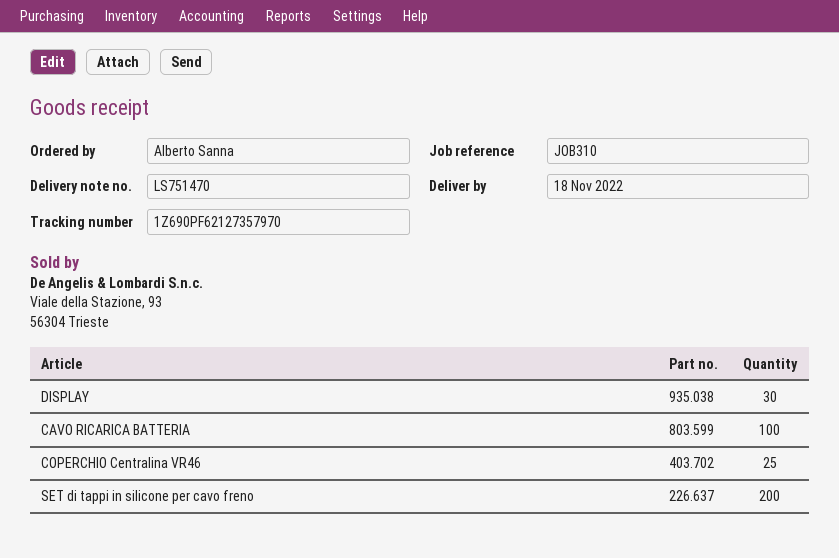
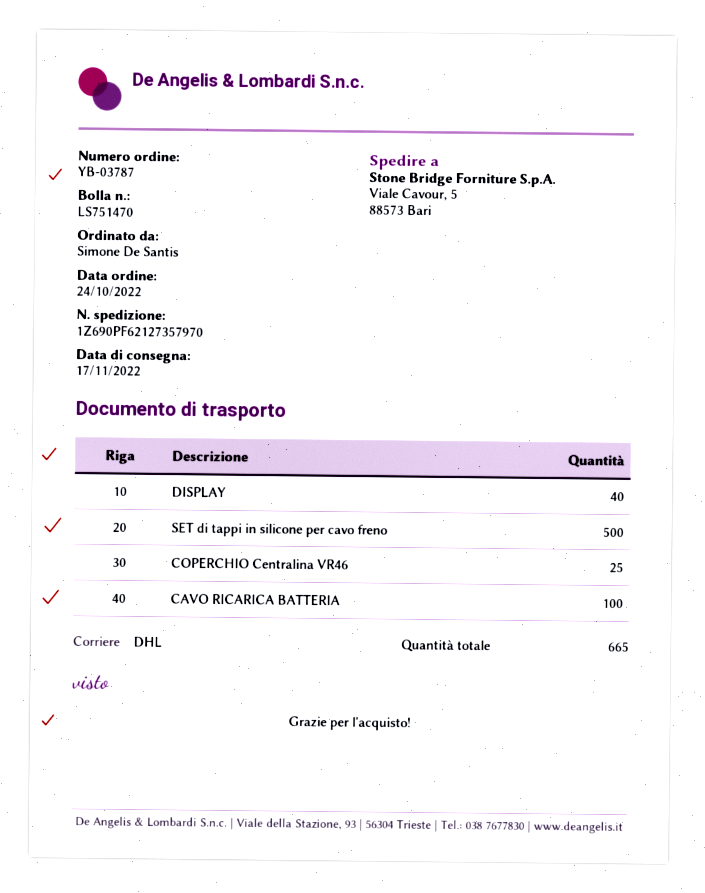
delivery date: 2022-11-18 -> 2022-11-17
ordered by: Alberto Sanna -> Simone De Santis
DISPLAY: 30 -> 40
SET di tappi in silicone per cavo freno: 200 -> 500

